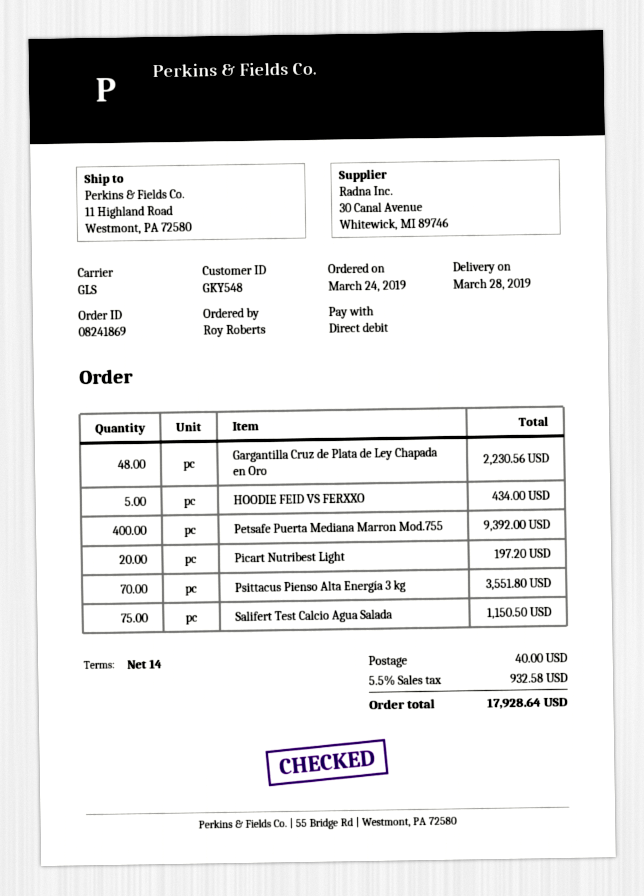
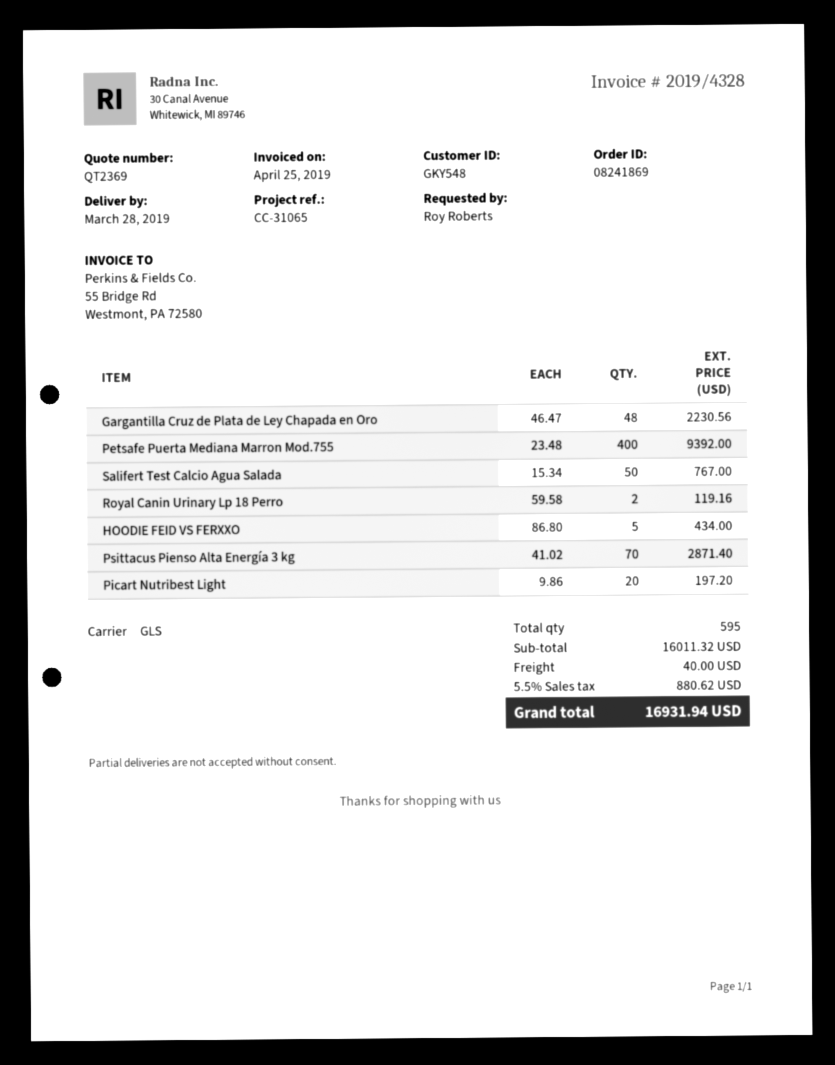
Psittacus Pienso Alta Energía 3 kg: 70 for 3551.80 -> 70 for 2871.40
Salifert Test Calcio Agua Salada: 75 for 1150.50 -> 50 for 767.00
Royal Canin Urinary Lp 18 Perro: none -> 2 for 119.16
tax: 5.5% = 932.58 -> 5.5% = 880.62
total: 17928.64 -> 16931.94

